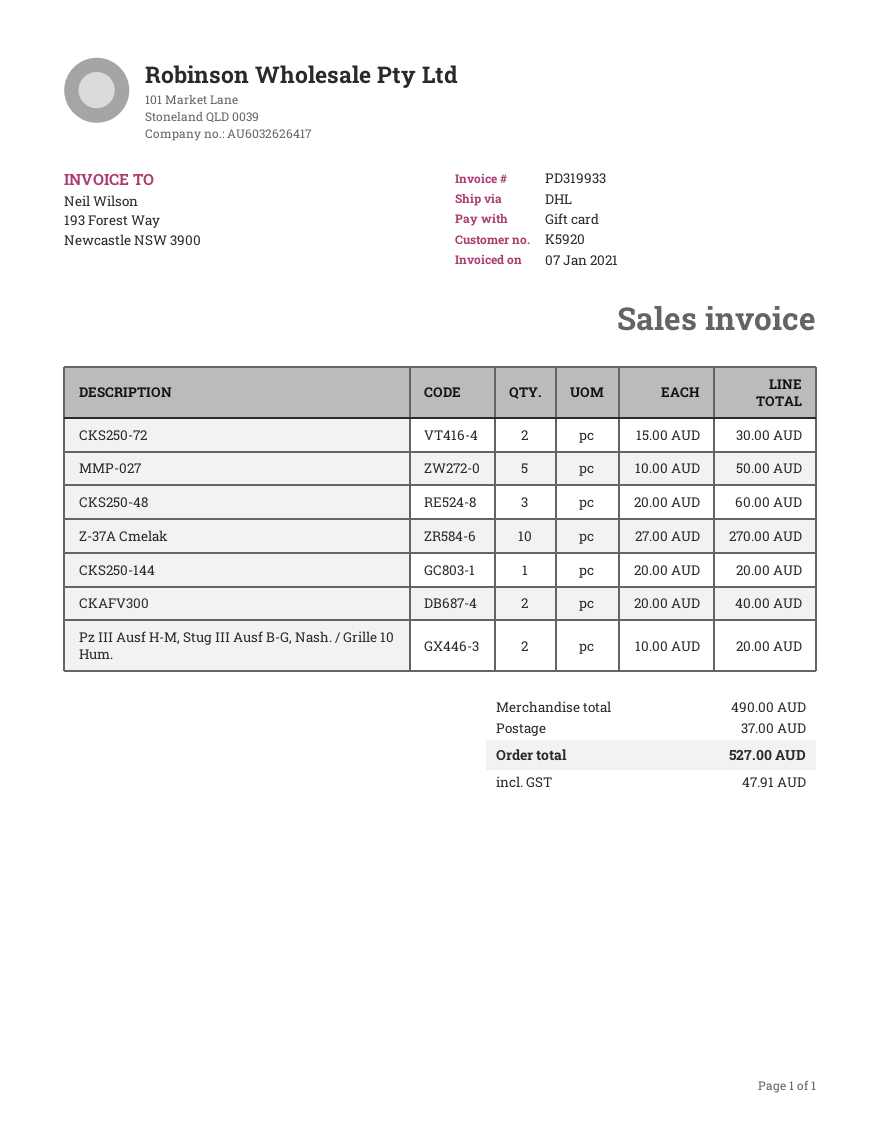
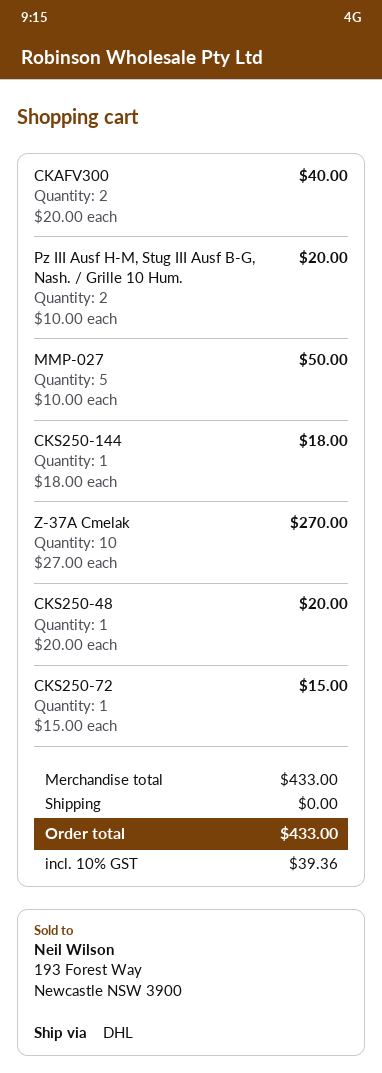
CKS250-72: 2 x 15.00 = 30.00 -> 1 x 15.00 = 15.00
CKS250-48: 3 x 20.00 = 60.00 -> 1 x 20.00 = 20.00
CKS250-144: 1 x 20.00 = 20.00 -> 1 x 18.00 = 18.00
subtotal: 490.00 -> 433.00
shipping: 37.00 -> 0.00
tax: 47.91 -> 39.36
total: 527.00 -> 433.00

